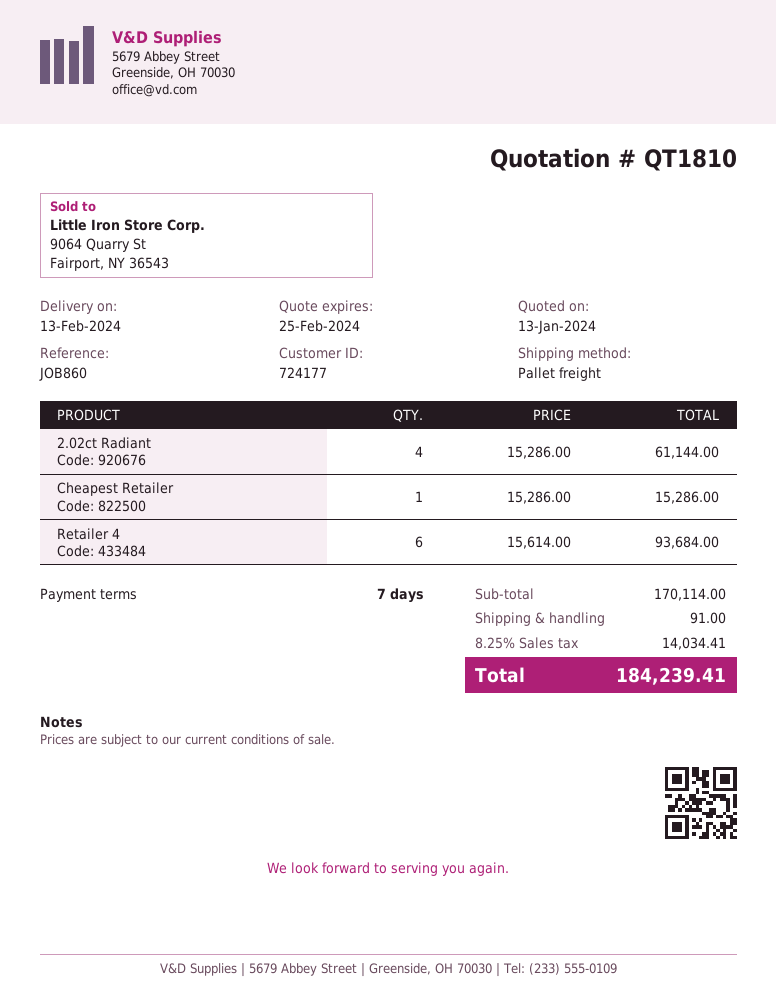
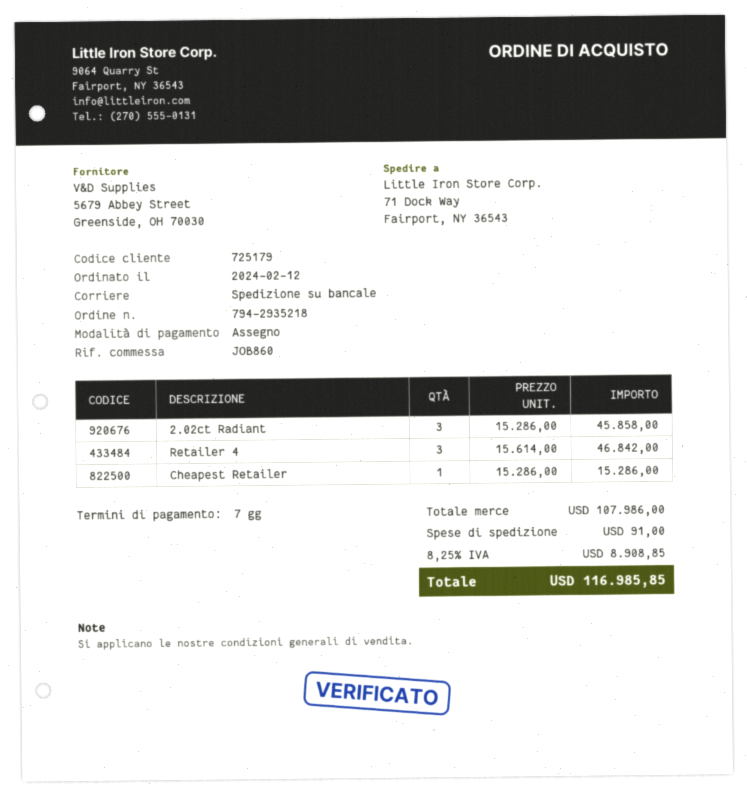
customer number: 724177 -> 725179
2.02ct Radiant: 4 x 15286.00 = 61144.00 -> 3 x 15286.00 = 45858.00
Retailer 4: 6 x 15614.00 = 93684.00 -> 3 x 15614.00 = 46842.00
subtotal: 170114.00 -> 107986.00
tax: 8.25% = 14034.41 -> 8.25% = 8908.85
total: 184239.41 -> 116985.85

